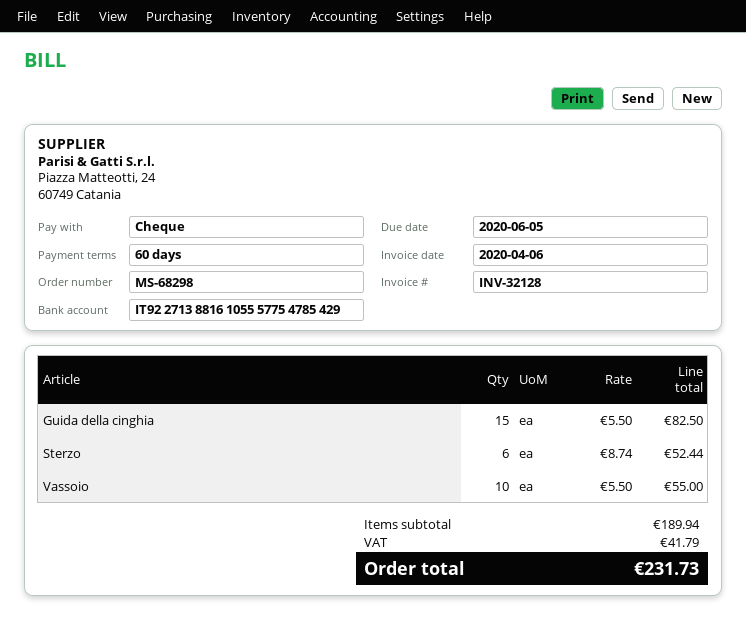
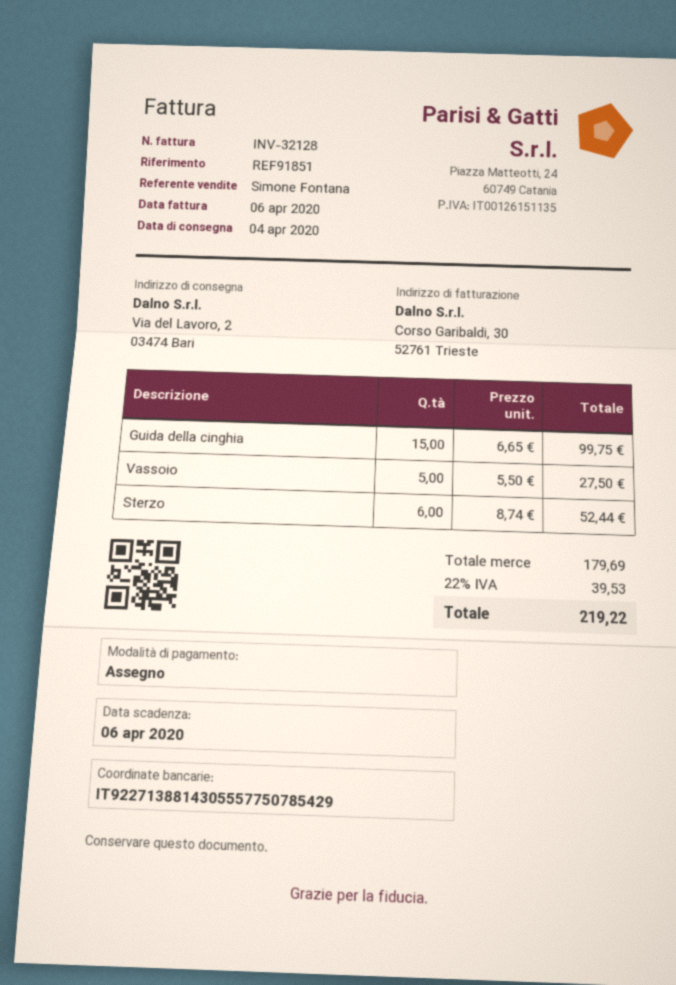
due date: 2020-06-05 -> 2020-04-06
bank account: IT9227138816105557754785429 -> IT9227138814305557750785429
Guida della cinghia: 15 x 5.50 = 82.50 -> 15 x 6.65 = 99.75
Vassoio: 10 x 5.50 = 55.00 -> 5 x 5.50 = 27.50
subtotal: 189.94 -> 179.69
tax: 41.79 -> 39.53
total: 231.73 -> 219.22

